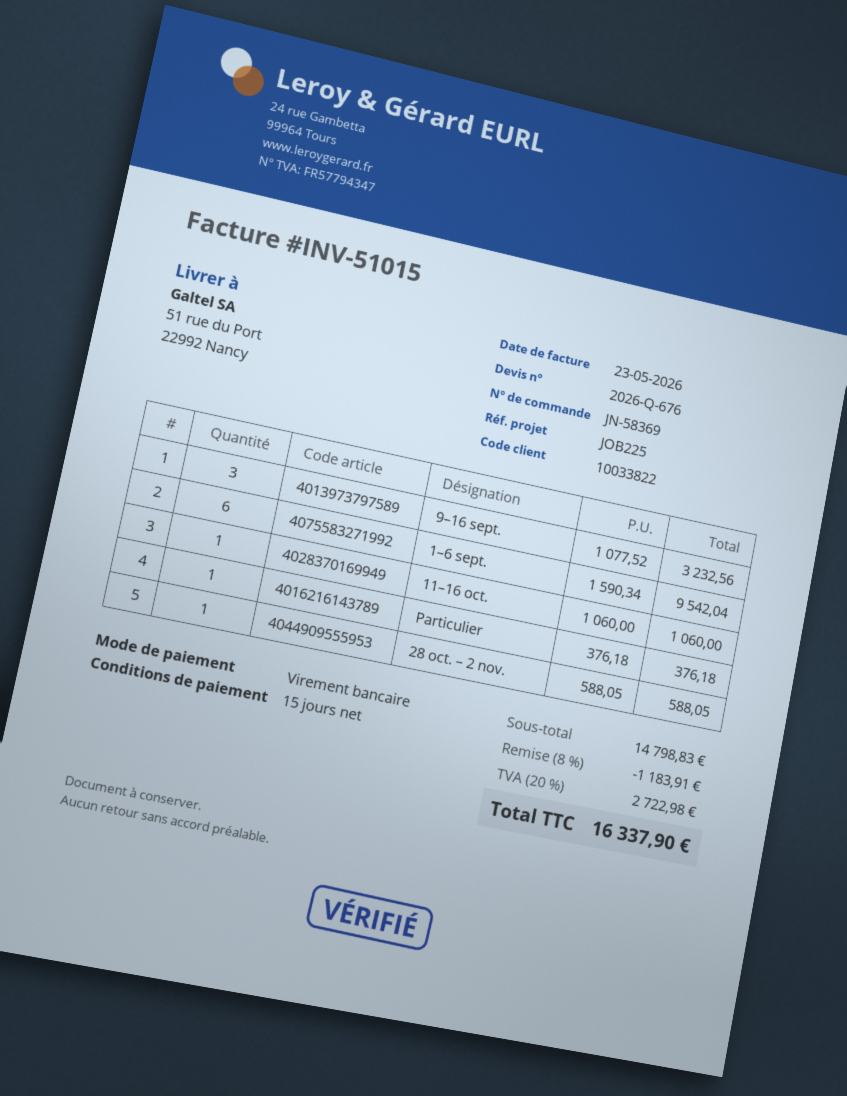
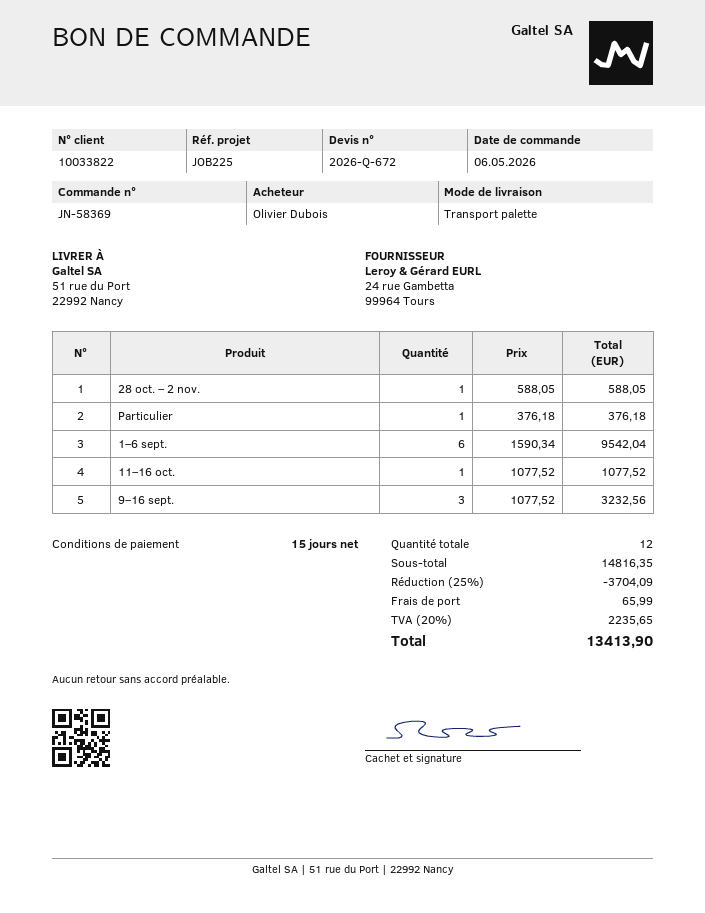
quote number: 2026-Q-676 -> 2026-Q-672
11–16 oct.: 1 x 1060.00 = 1060.00 -> 1 x 1077.52 = 1077.52
subtotal: 14798.83 -> 14816.35
discount: 8% = 1183.91 -> 25% = 3704.09
shipping: none -> 65.99
tax: 20% = 2722.98 -> 20% = 2235.65
total: 16337.90 -> 13413.90

